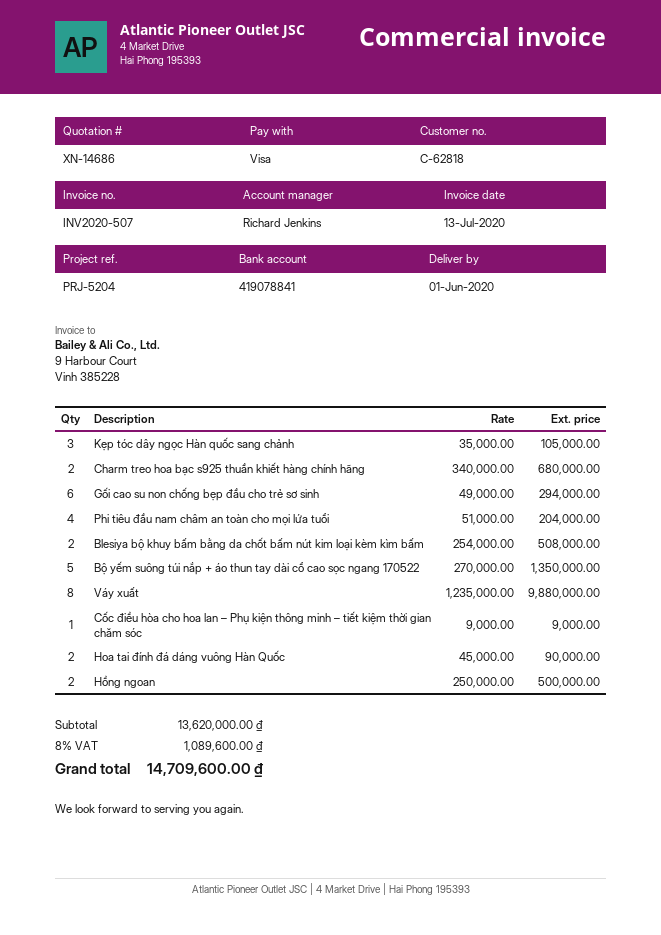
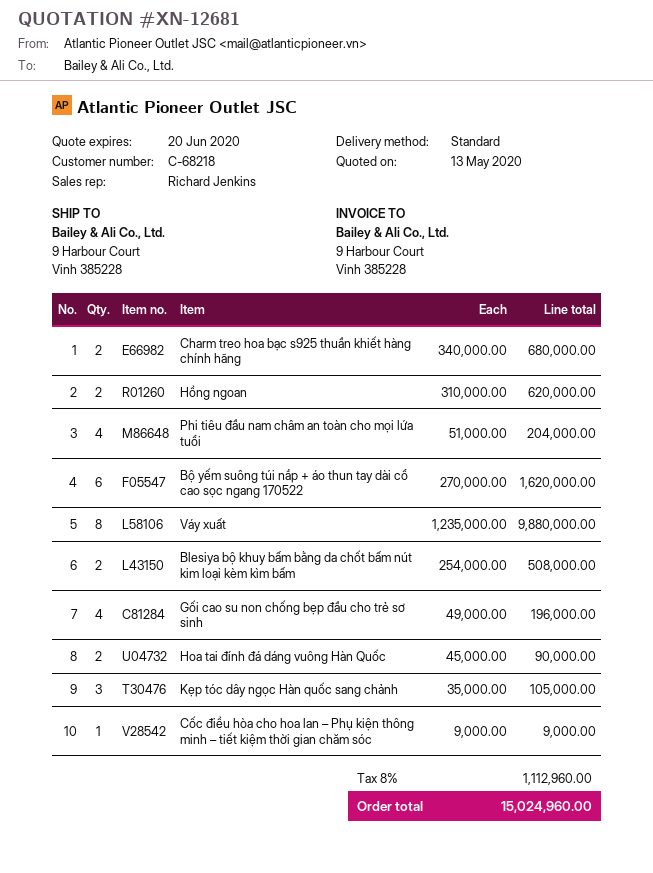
quote number: XN-14686 -> XN-12681
customer number: C-62818 -> C-68218
Gối cao su non chống bẹp đầu cho trẻ sơ sinh: 6 x 49000.00 = 294000.00 -> 4 x 49000.00 = 196000.00
Bộ yếm suông túi nắp + áo thun tay dài cổ cao sọc ngang 170522: 5 x 270000.00 = 1350000.00 -> 6 x 270000.00 = 1620000.00
Hồng ngoan: 2 x 250000.00 = 500000.00 -> 2 x 310000.00 = 620000.00
tax: 8% = 1089600.00 -> 8% = 1112960.00
total: 14709600.00 -> 15024960.00

